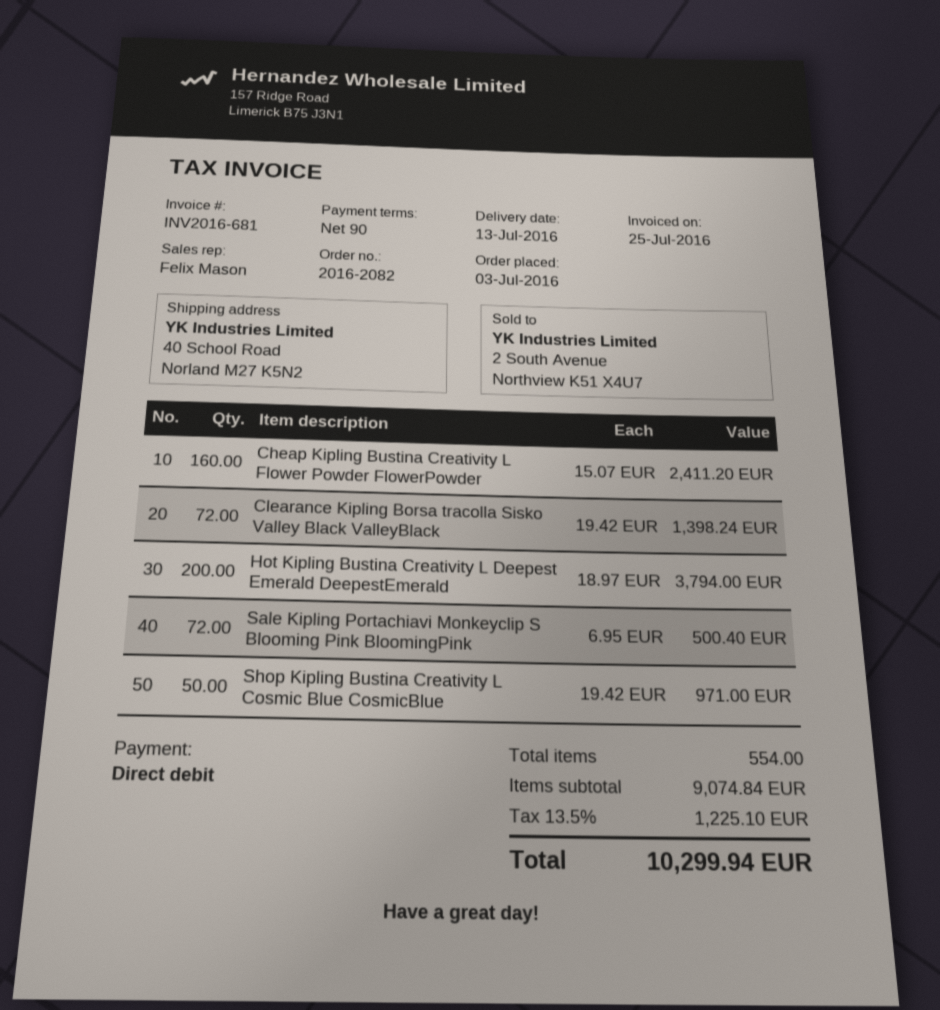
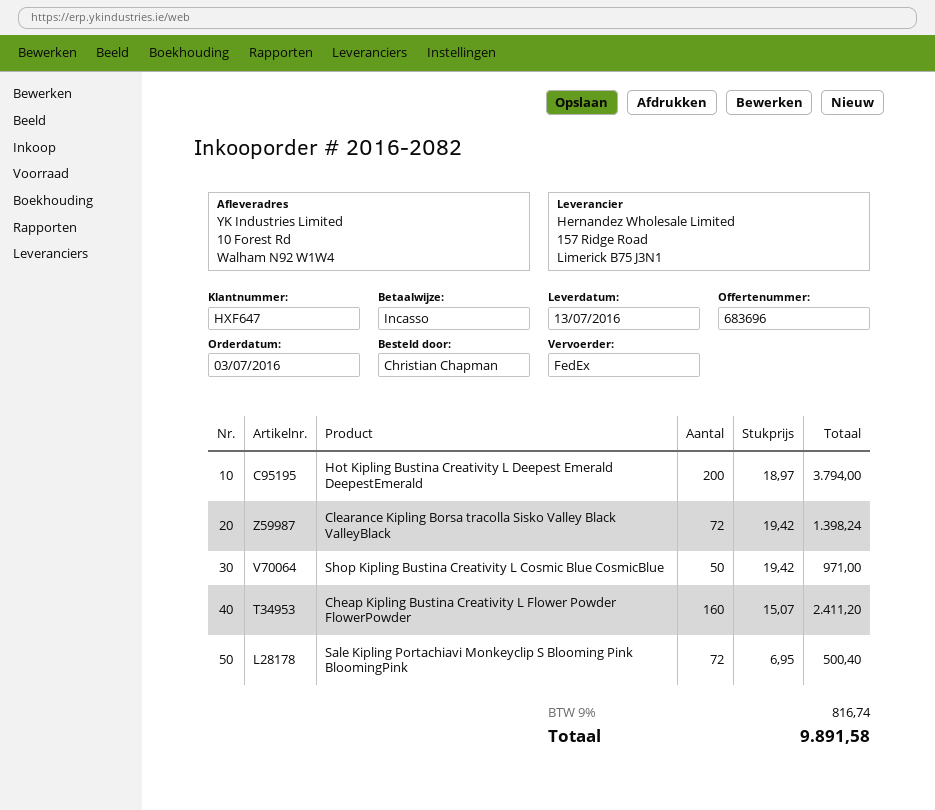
ship to: 40 School Road, Norland M27 K5N2 -> 10 Forest Rd, Walham N92 W1W4
tax: 13.5% = 1225.10 -> 9% = 816.74
total: 10299.94 -> 9891.58

